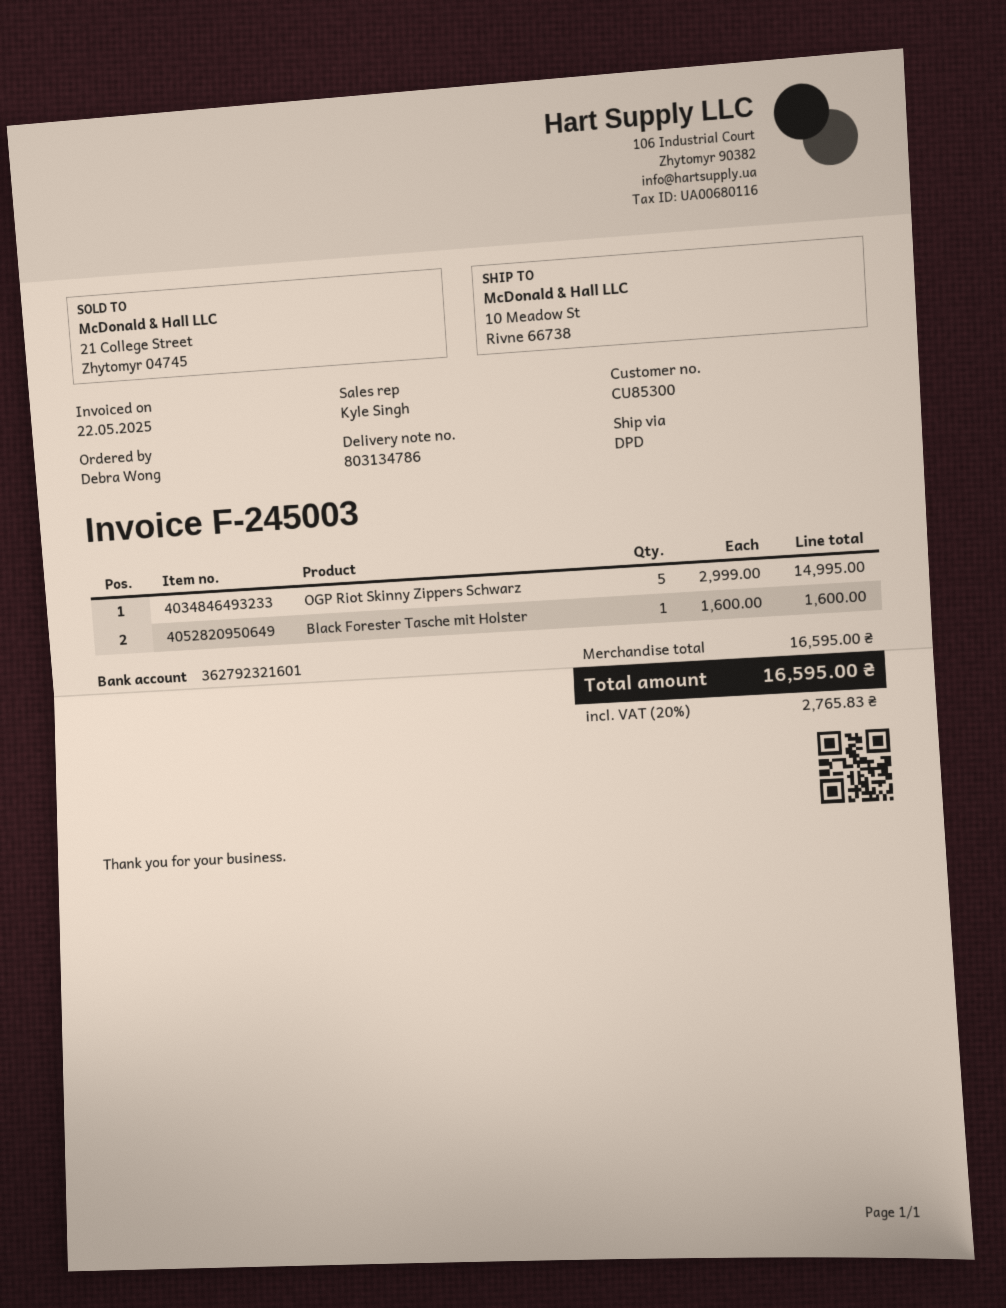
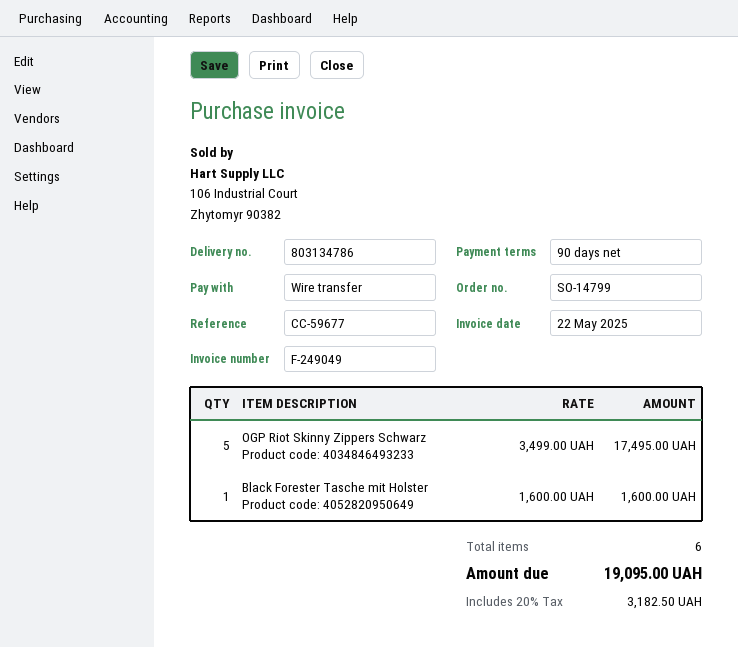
invoice number: F-245003 -> F-249049
OGP Riot Skinny Zippers Schwarz: 5 x 2999.00 = 14995.00 -> 5 x 3499.00 = 17495.00
tax: 20% = 2765.83 -> 20% = 3182.50
total: 16595.00 -> 19095.00

